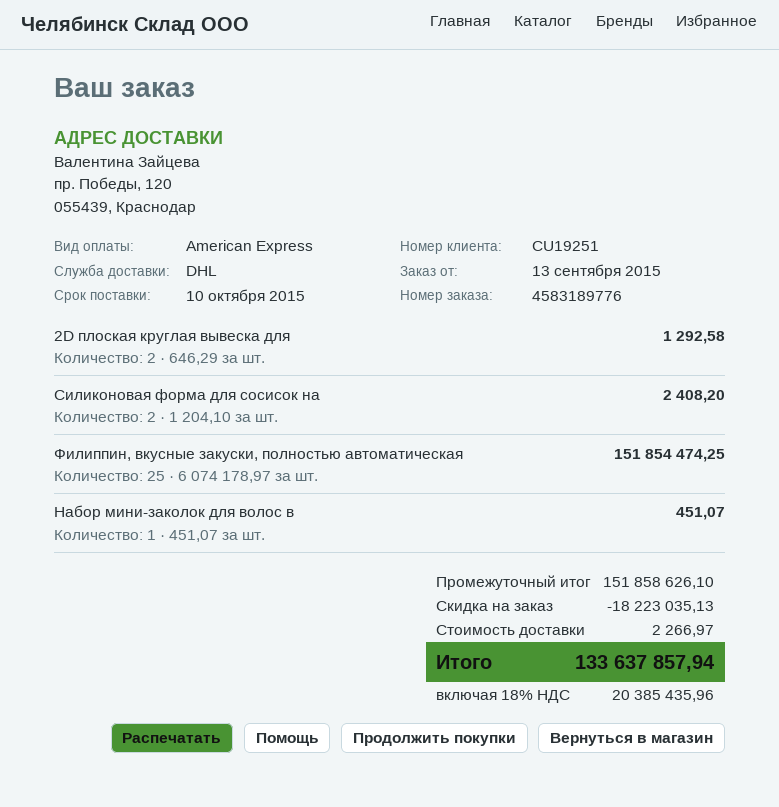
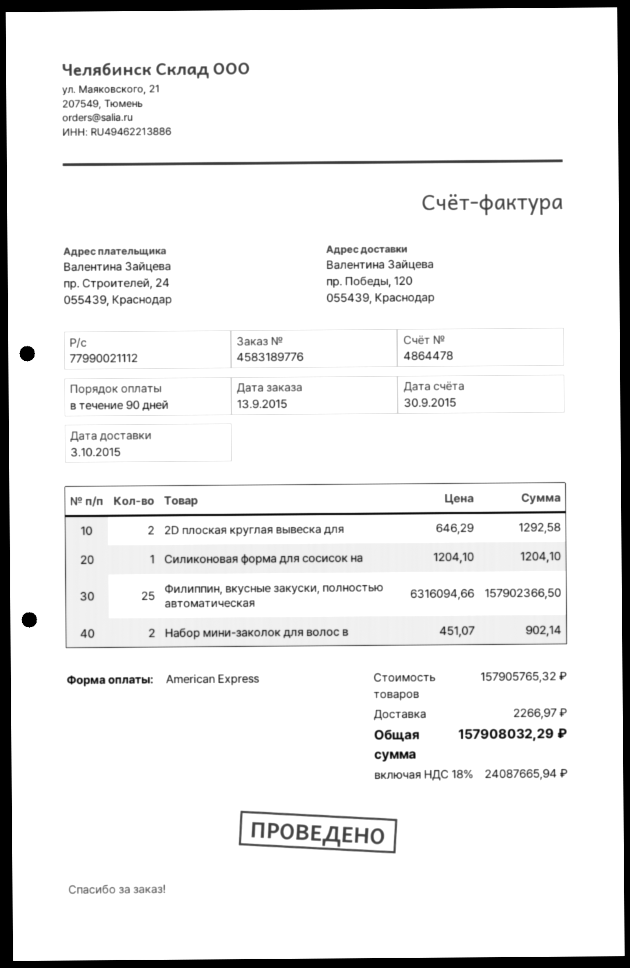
delivery date: 2015-10-10 -> 2015-10-03
Силиконовая форма для сосисок на: 2 x 1204.10 = 2408.20 -> 1 x 1204.10 = 1204.10
Филиппин, вкусные закуски, полностью автоматическая: 25 x 6074178.97 = 151854474.25 -> 25 x 6316094.66 = 157902366.50
Набор мини-заколок для волос в: 1 x 451.07 = 451.07 -> 2 x 451.07 = 902.14
subtotal: 151858626.10 -> 157905765.32
discount: 18223035.13 -> none
tax: 18% = 20385435.96 -> 18% = 24087665.94
total: 133637857.94 -> 157908032.29

